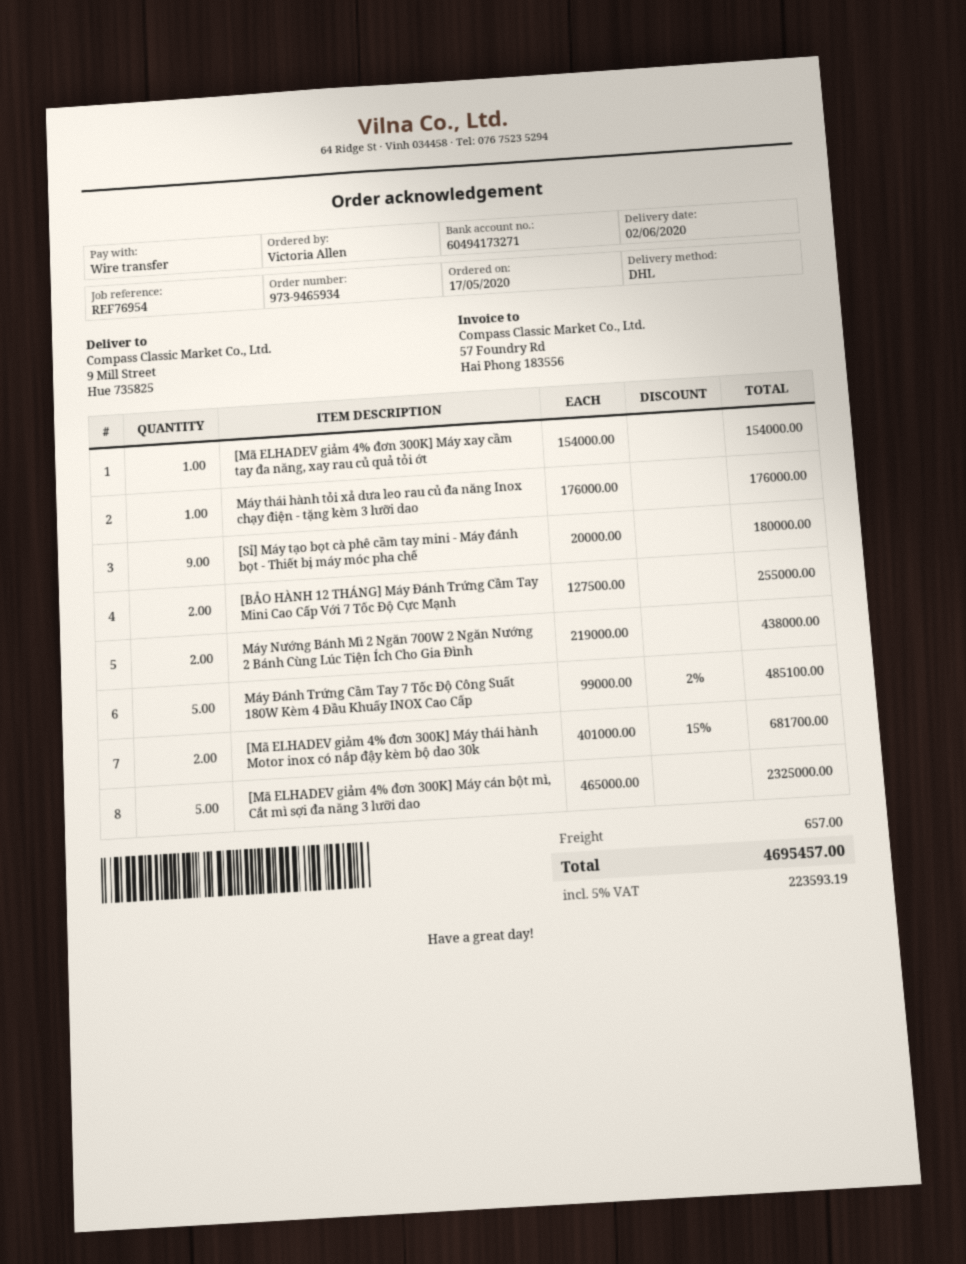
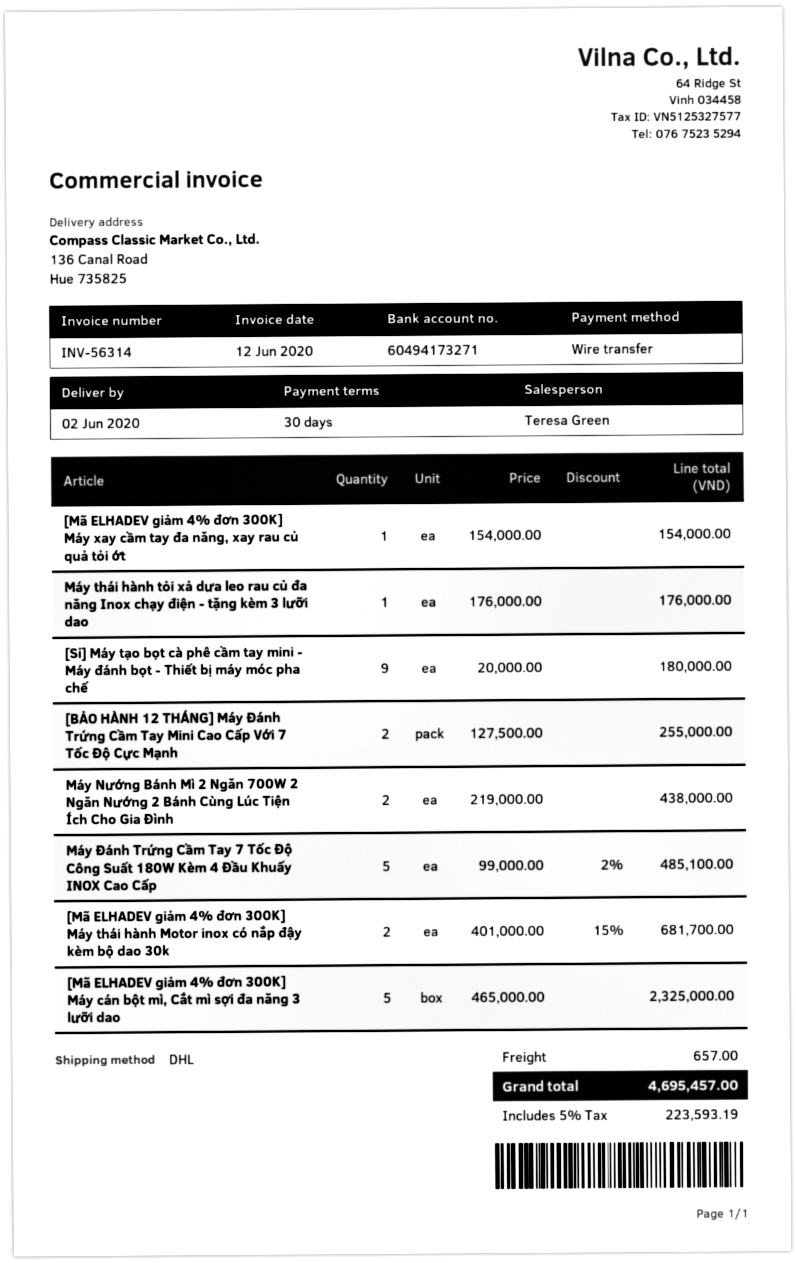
ship to: 9 Mill Street, Hue 735825 -> 136 Canal Road, Hue 735825

